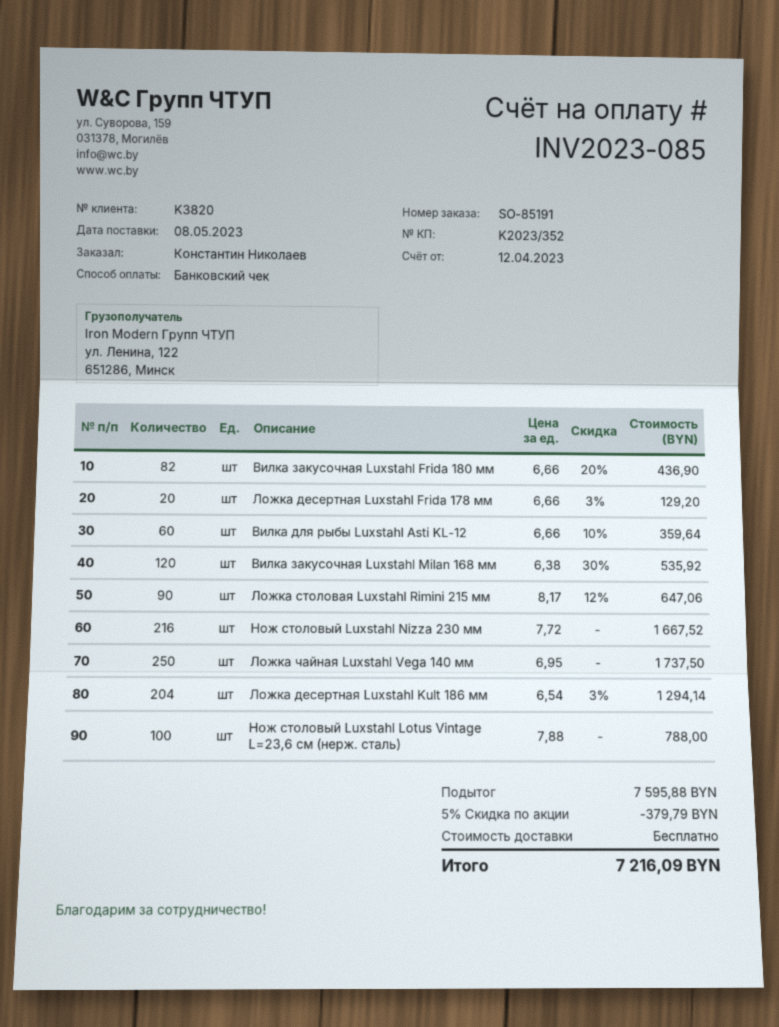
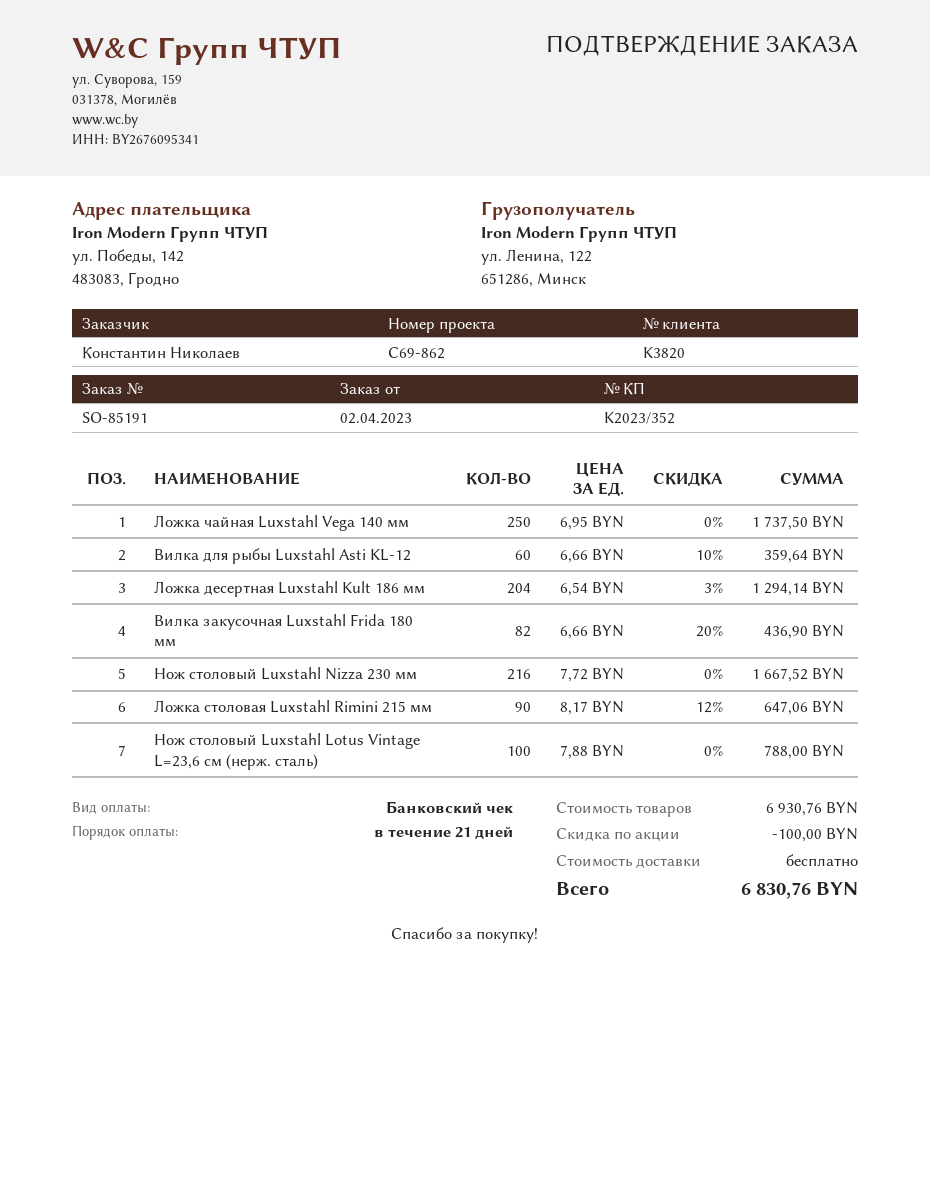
Ложка десертная Luxstahl Frida 178 мм: 20 x 6.66 - 3% = 129.20 -> none
Вилка закусочная Luxstahl Milan 168 мм: 120 x 6.38 - 30% = 535.92 -> none
subtotal: 7595.88 -> 6930.76
discount: 379.79 -> 100.00
total: 7216.09 -> 6830.76

